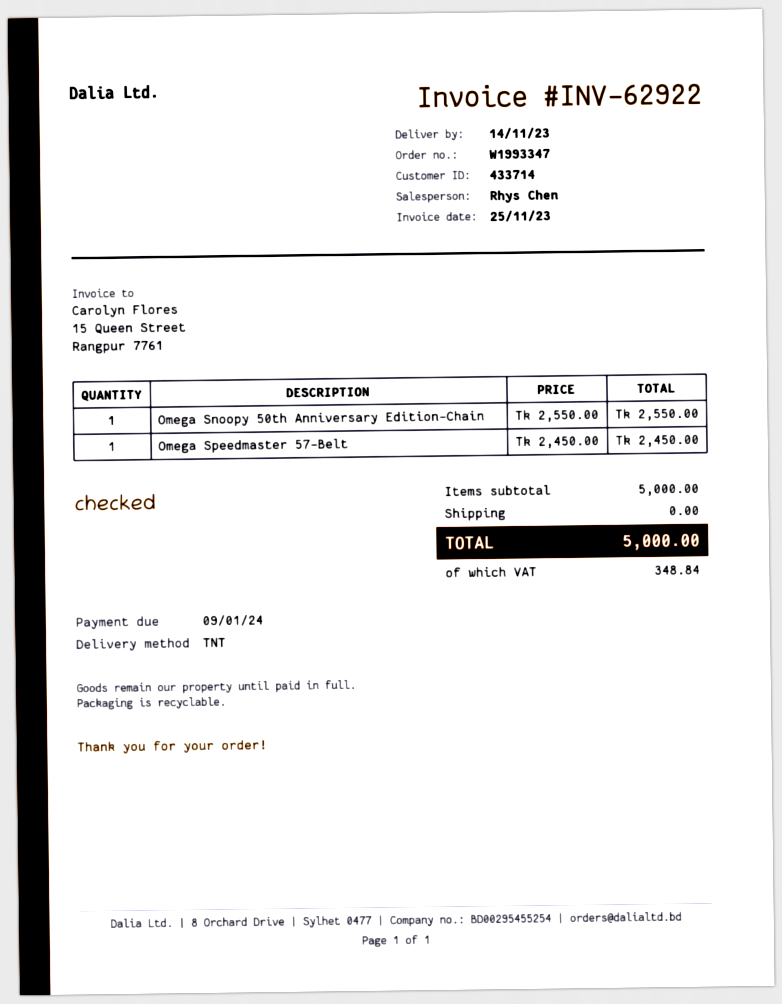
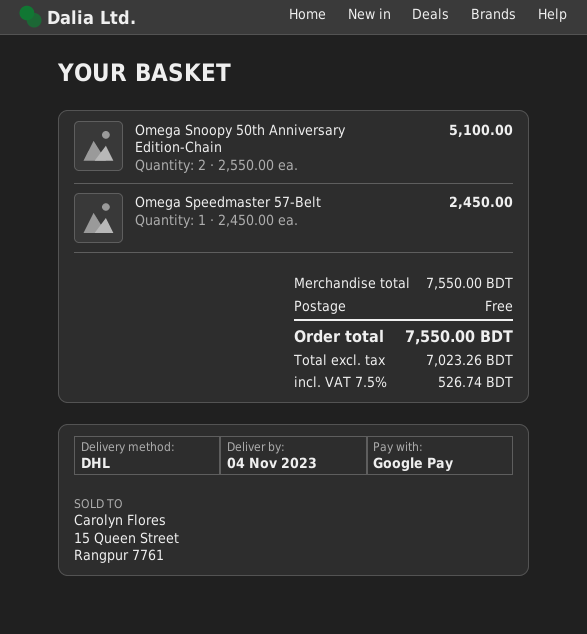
delivery date: 2023-11-14 -> 2023-11-04
shipping method: TNT -> DHL
Omega Snoopy 50th Anniversary Edition-Chain: 1 x 2550.00 = 2550.00 -> 2 x 2550.00 = 5100.00
subtotal: 5000.00 -> 7550.00
tax: 348.84 -> 526.74
total: 5000.00 -> 7550.00

